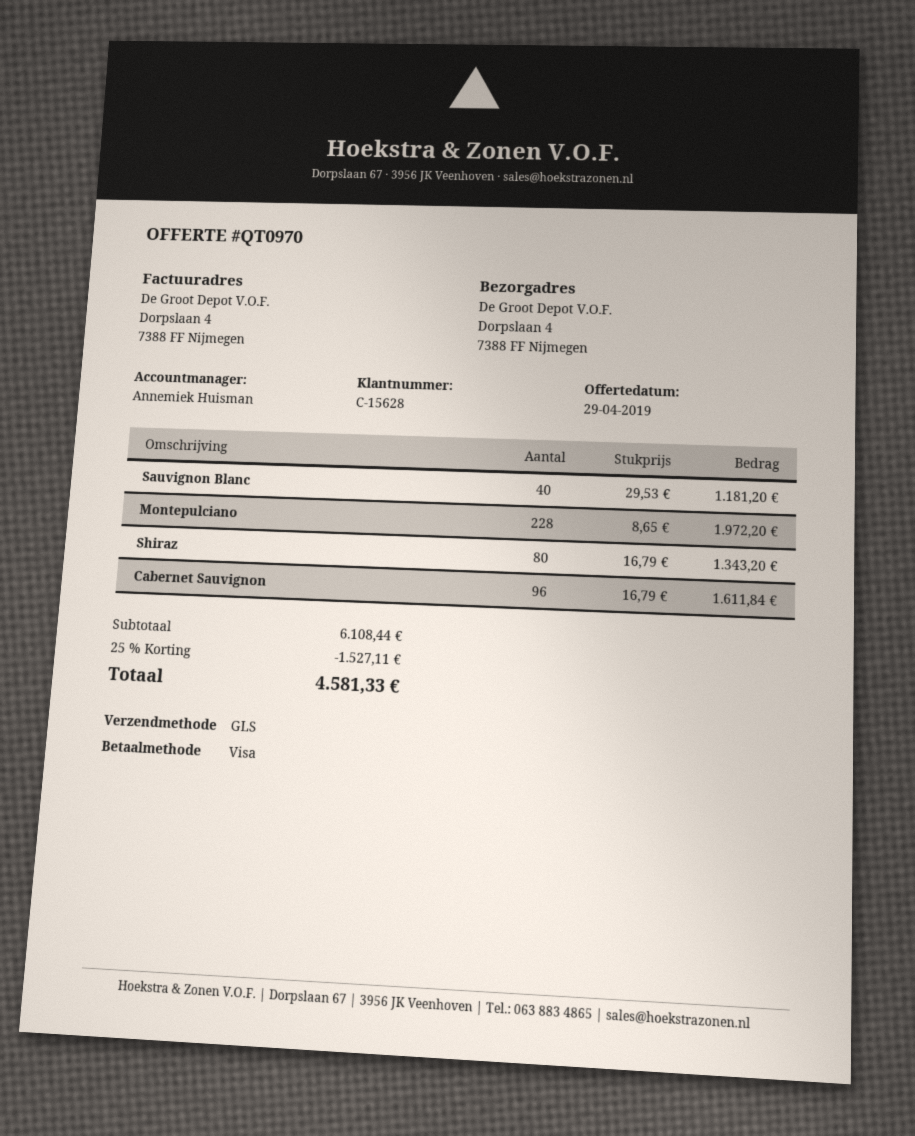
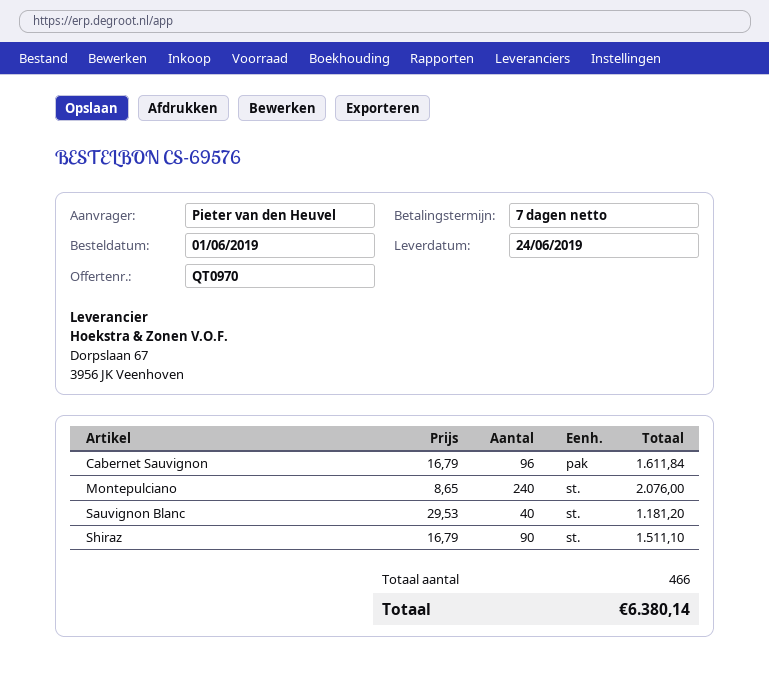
Montepulciano: 228 x 8.65 = 1972.20 -> 240 x 8.65 = 2076.00
Shiraz: 80 x 16.79 = 1343.20 -> 90 x 16.79 = 1511.10
discount: 25% = 1527.11 -> none
total: 4581.33 -> 6380.14

